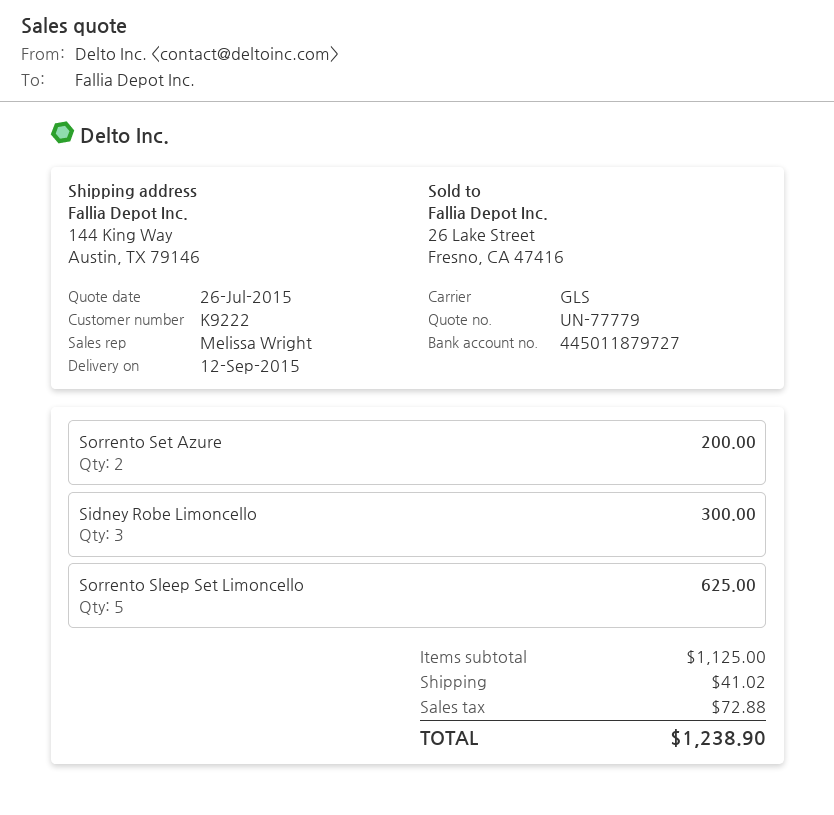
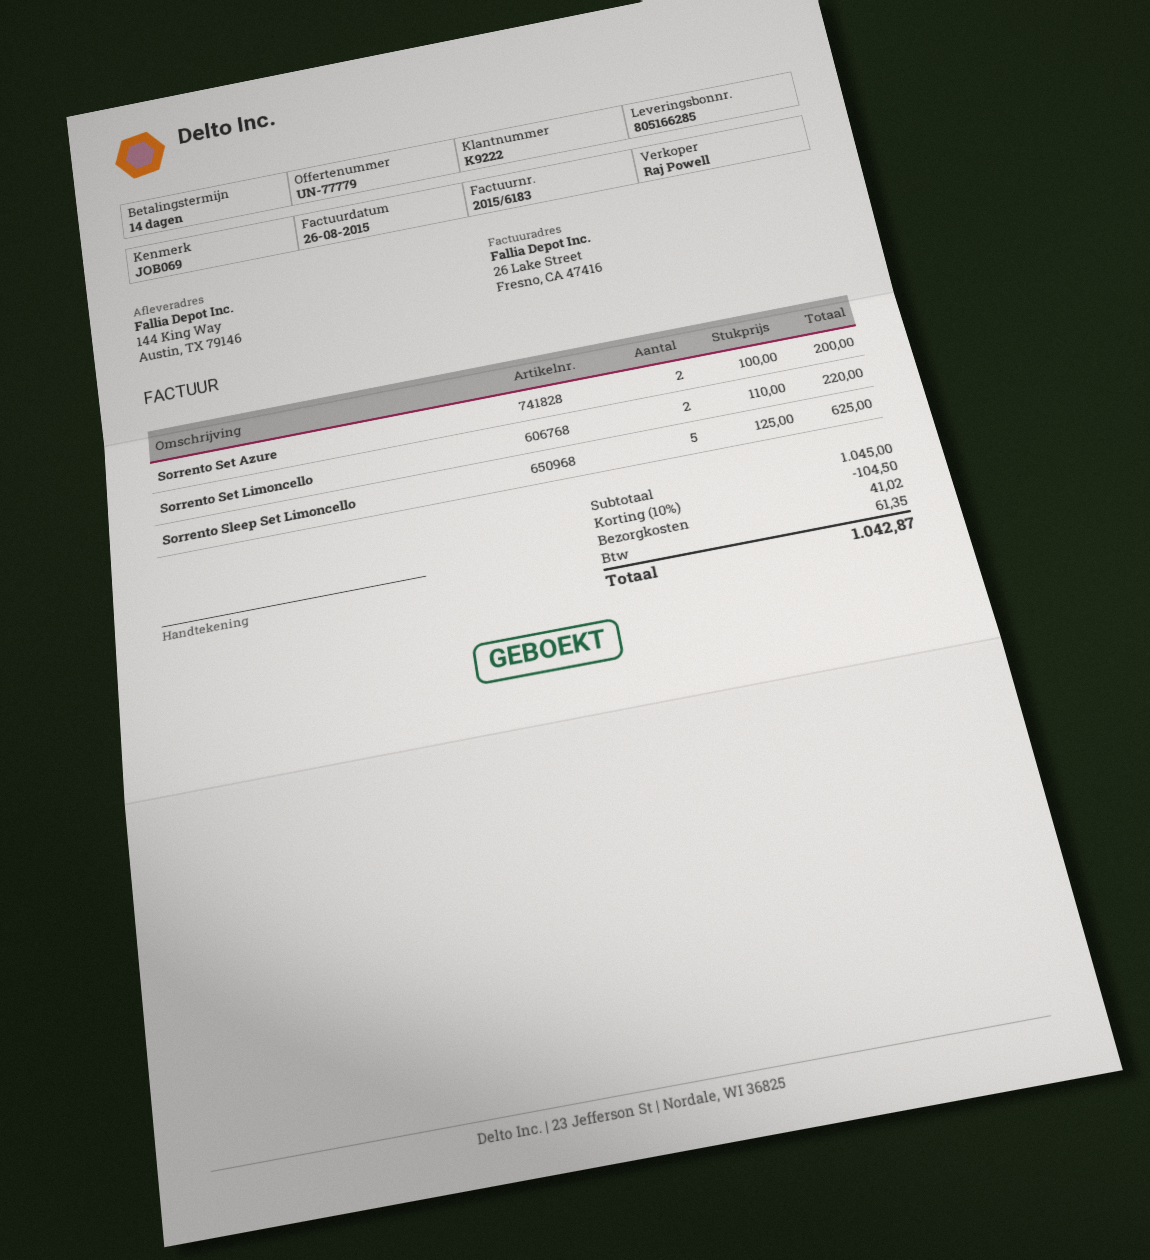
sales rep: Melissa Wright -> Raj Powell
Sidney Robe Limoncello: 3 for 300.00 -> none
Sorrento Set Limoncello: none -> 2 for 220.00
subtotal: 1125.00 -> 1045.00
discount: none -> 10% = 104.50
tax: 72.88 -> 61.35
total: 1238.90 -> 1042.87

